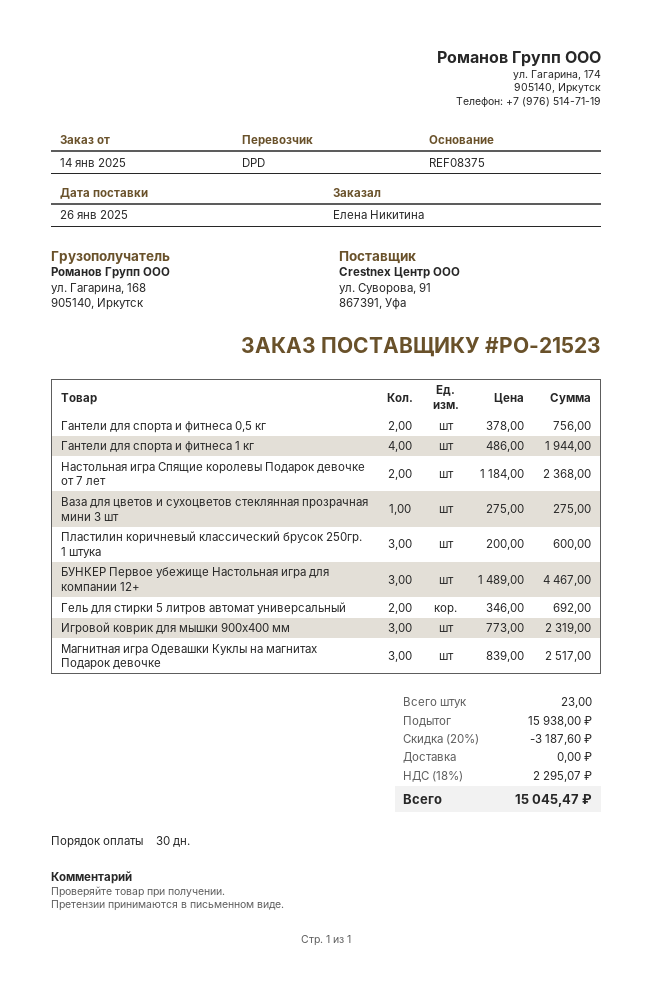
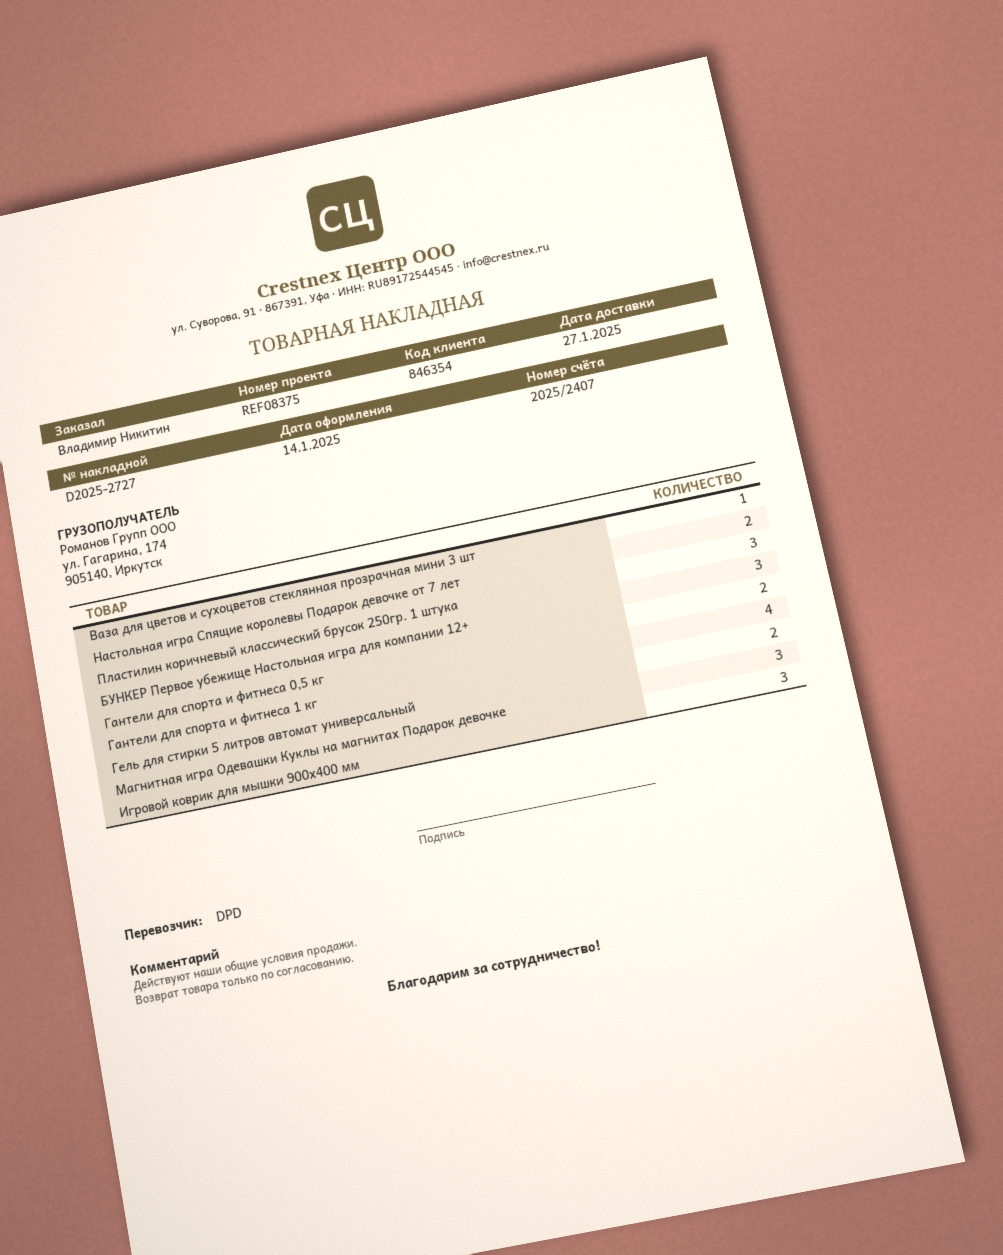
delivery date: 2025-01-26 -> 2025-01-27
ordered by: Елена Никитина -> Владимир Никитин
ship to: ул. Гагарина, 168, 905140, Иркутск -> ул. Гагарина, 174, 905140, Иркутск

